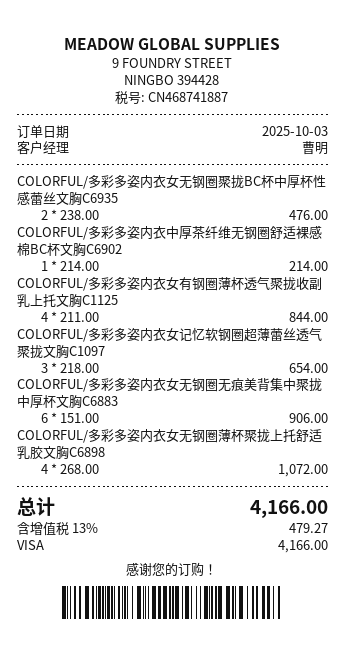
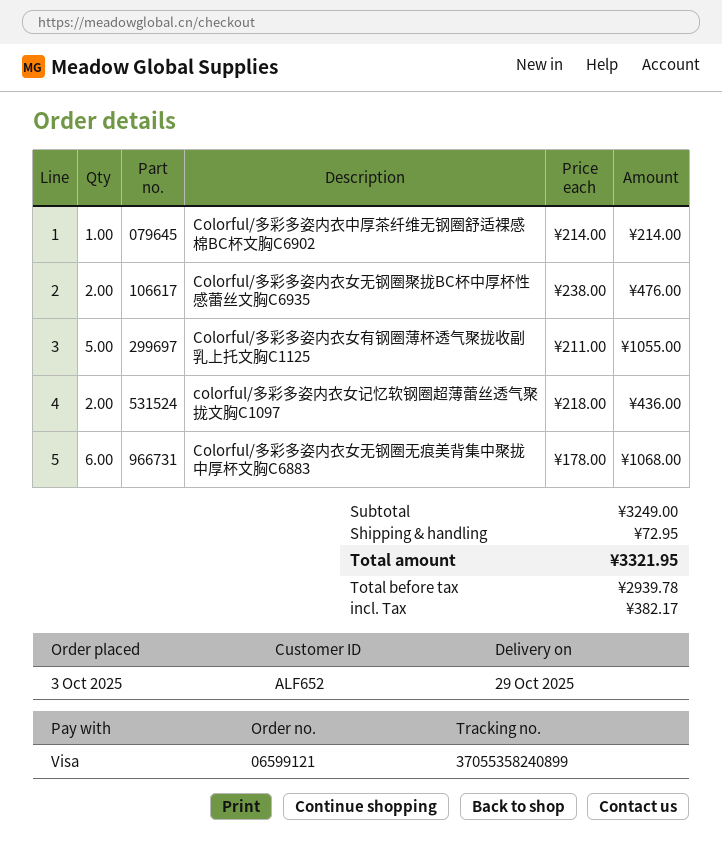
COLORFUL/多彩多姿内衣女有钢圈薄杯透气聚拢收副乳上托文胸C1125: 4 x 211.00 = 844.00 -> 5 x 211.00 = 1055.00
COLORFUL/多彩多姿内衣女记忆软钢圈超薄蕾丝透气聚拢文胸C1097: 3 x 218.00 = 654.00 -> 2 x 218.00 = 436.00
COLORFUL/多彩多姿内衣女无钢圈无痕美背集中聚拢中厚杯文胸C6883: 6 x 151.00 = 906.00 -> 6 x 178.00 = 1068.00
COLORFUL/多彩多姿内衣女无钢圈薄杯聚拢上托舒适乳胶文胸C6898: 4 x 268.00 = 1072.00 -> none
shipping: none -> 72.95
tax: 479.27 -> 382.17
total: 4166.00 -> 3321.95

